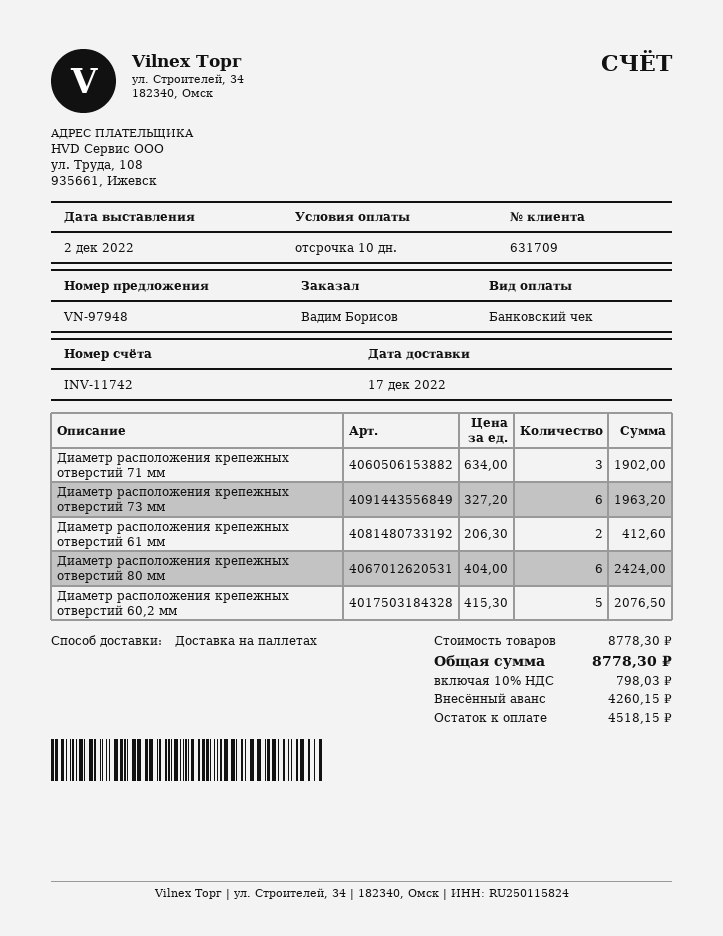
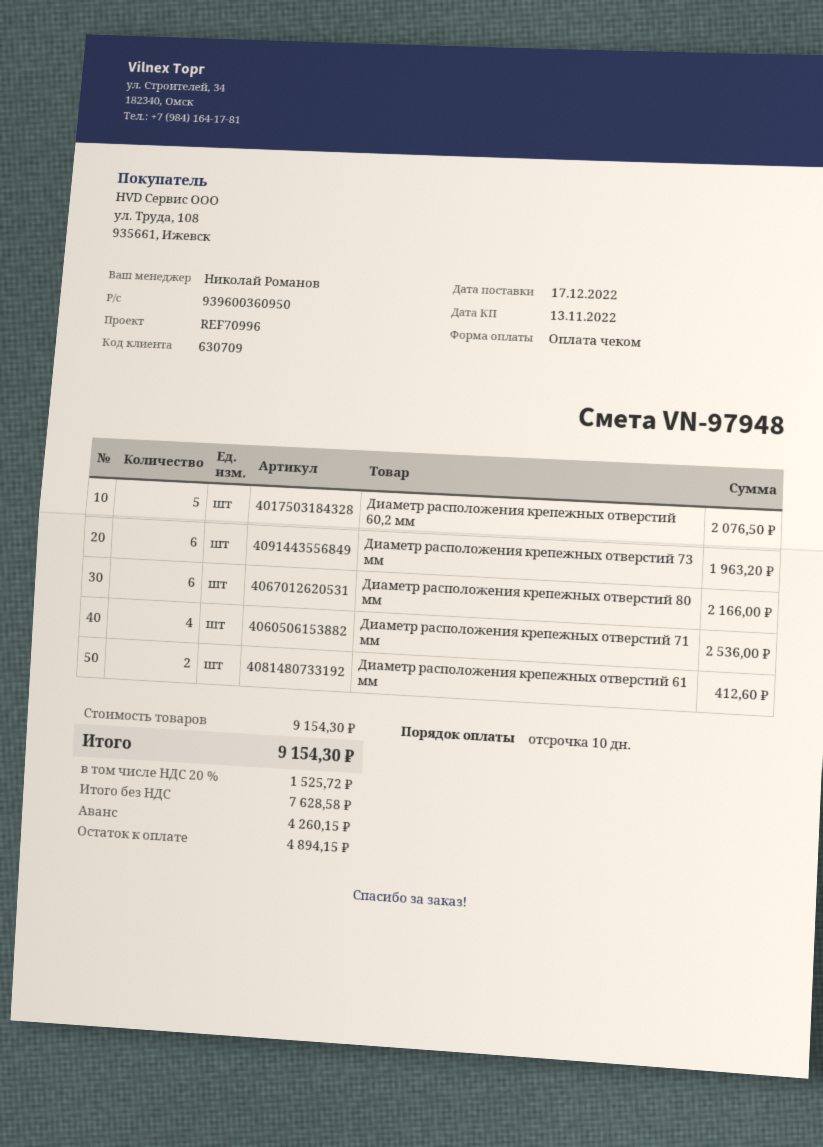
customer number: 631709 -> 630709
Диаметр расположения крепежных отверстий 71 мм: 3 for 1902.00 -> 4 for 2536.00
Диаметр расположения крепежных отверстий 80 мм: 6 for 2424.00 -> 6 for 2166.00
subtotal: 8778.30 -> 9154.30
tax: 10% = 798.03 -> 20% = 1525.72
total: 8778.30 -> 9154.30
balance: 4518.15 -> 4894.15

